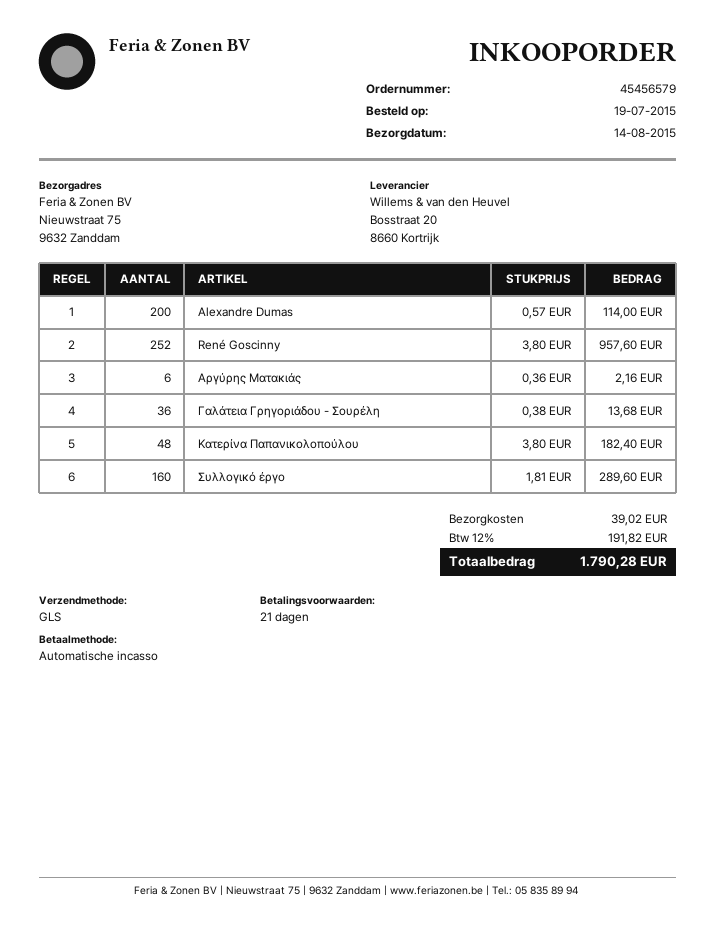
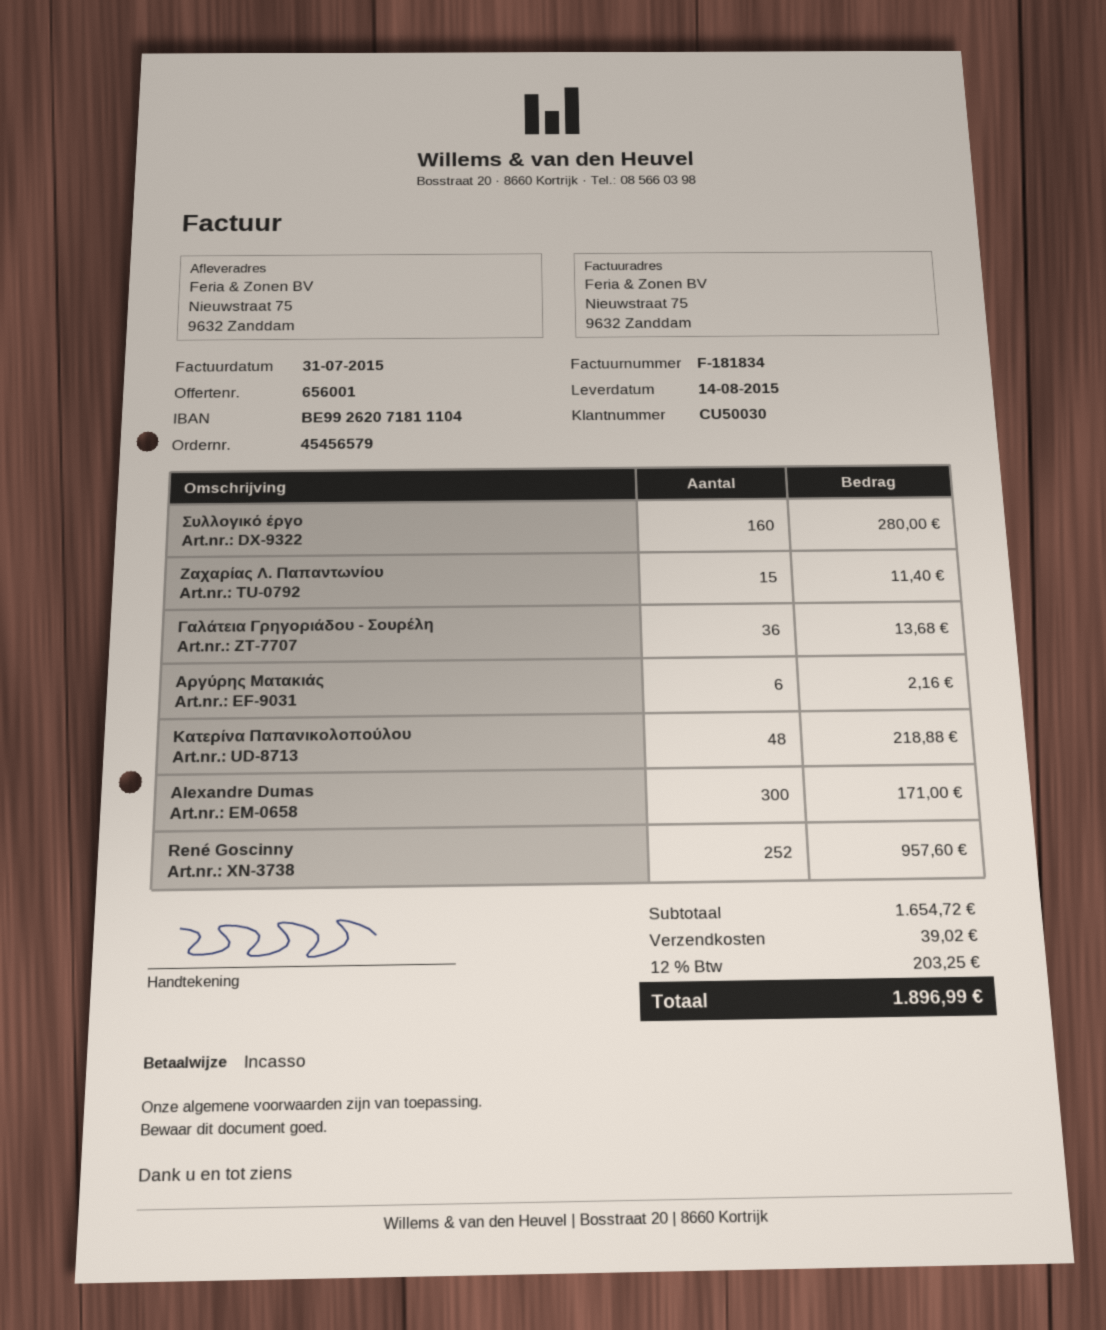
Alexandre Dumas: 200 for 114.00 -> 300 for 171.00
Κατερίνα Παπανικολοπούλου: 48 for 182.40 -> 48 for 218.88
Συλλογικό έργο: 160 for 289.60 -> 160 for 280.00
Ζαχαρίας Λ. Παπαντωνίου: none -> 15 for 11.40
tax: 12% = 191.82 -> 12% = 203.25
total: 1790.28 -> 1896.99

